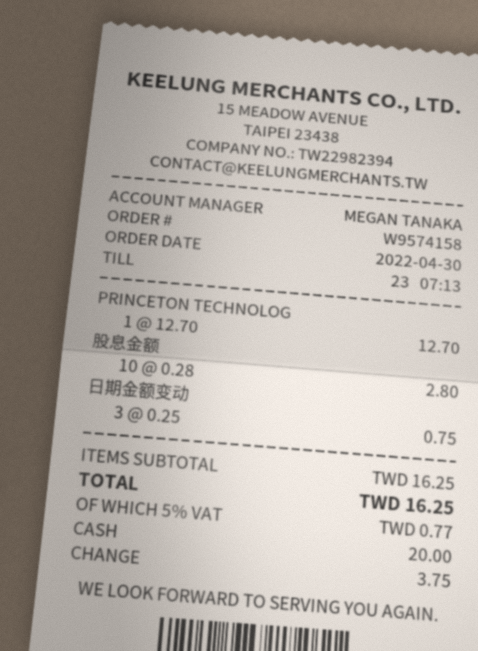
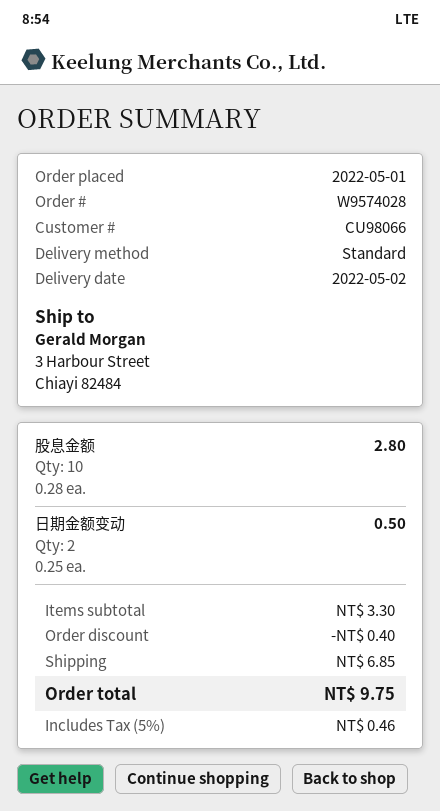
order number: W9574158 -> W9574028
order date: 2022-04-30 -> 2022-05-01
PRINCETON TECHNOLOG: 1 x 12.70 = 12.70 -> none
日期金额变动: 3 x 0.25 = 0.75 -> 2 x 0.25 = 0.50
subtotal: 16.25 -> 3.30
discount: none -> 0.40
shipping: none -> 6.85
tax: 5% = 0.77 -> 5% = 0.46
total: 16.25 -> 9.75

